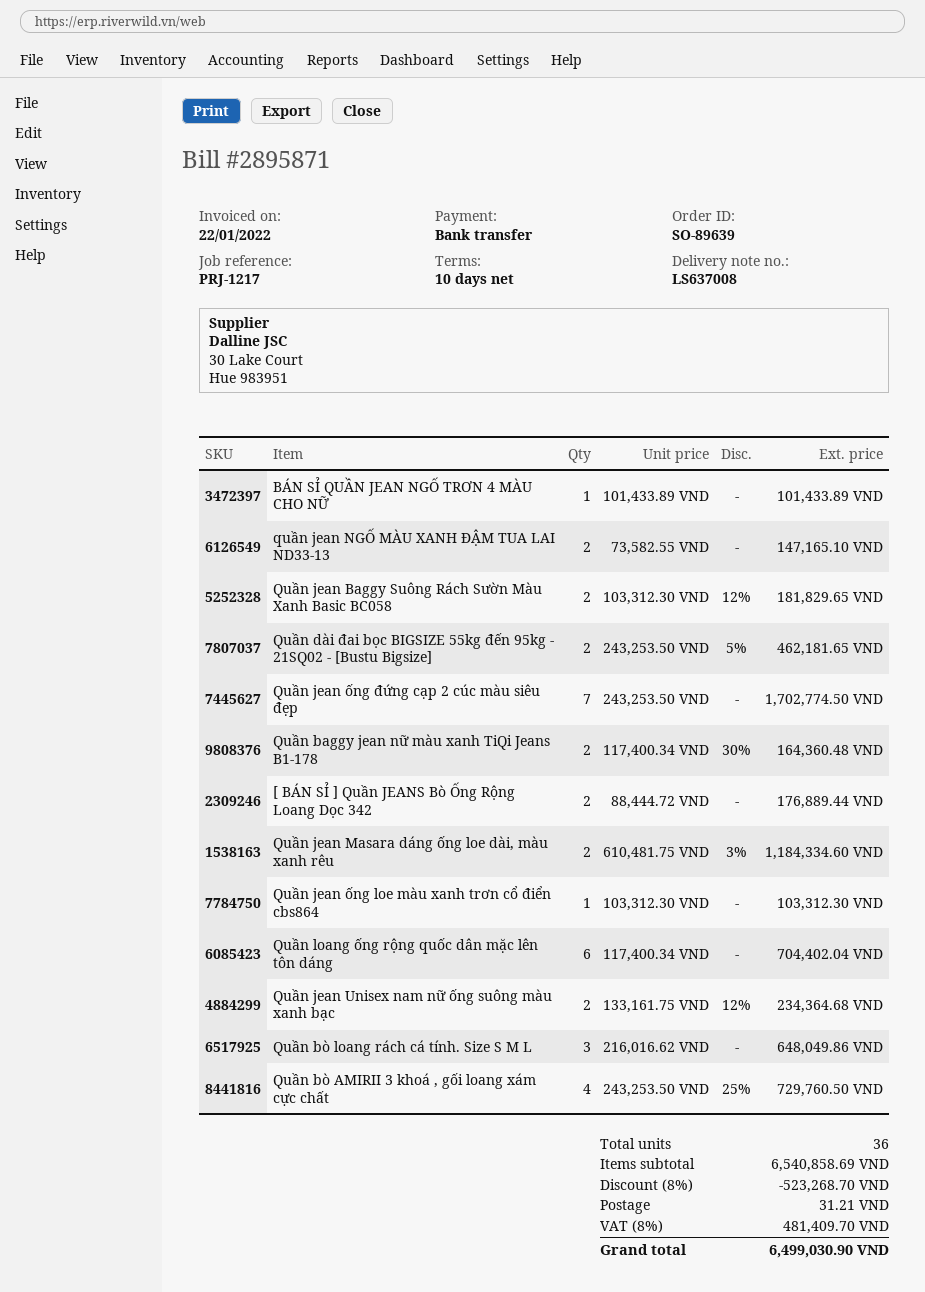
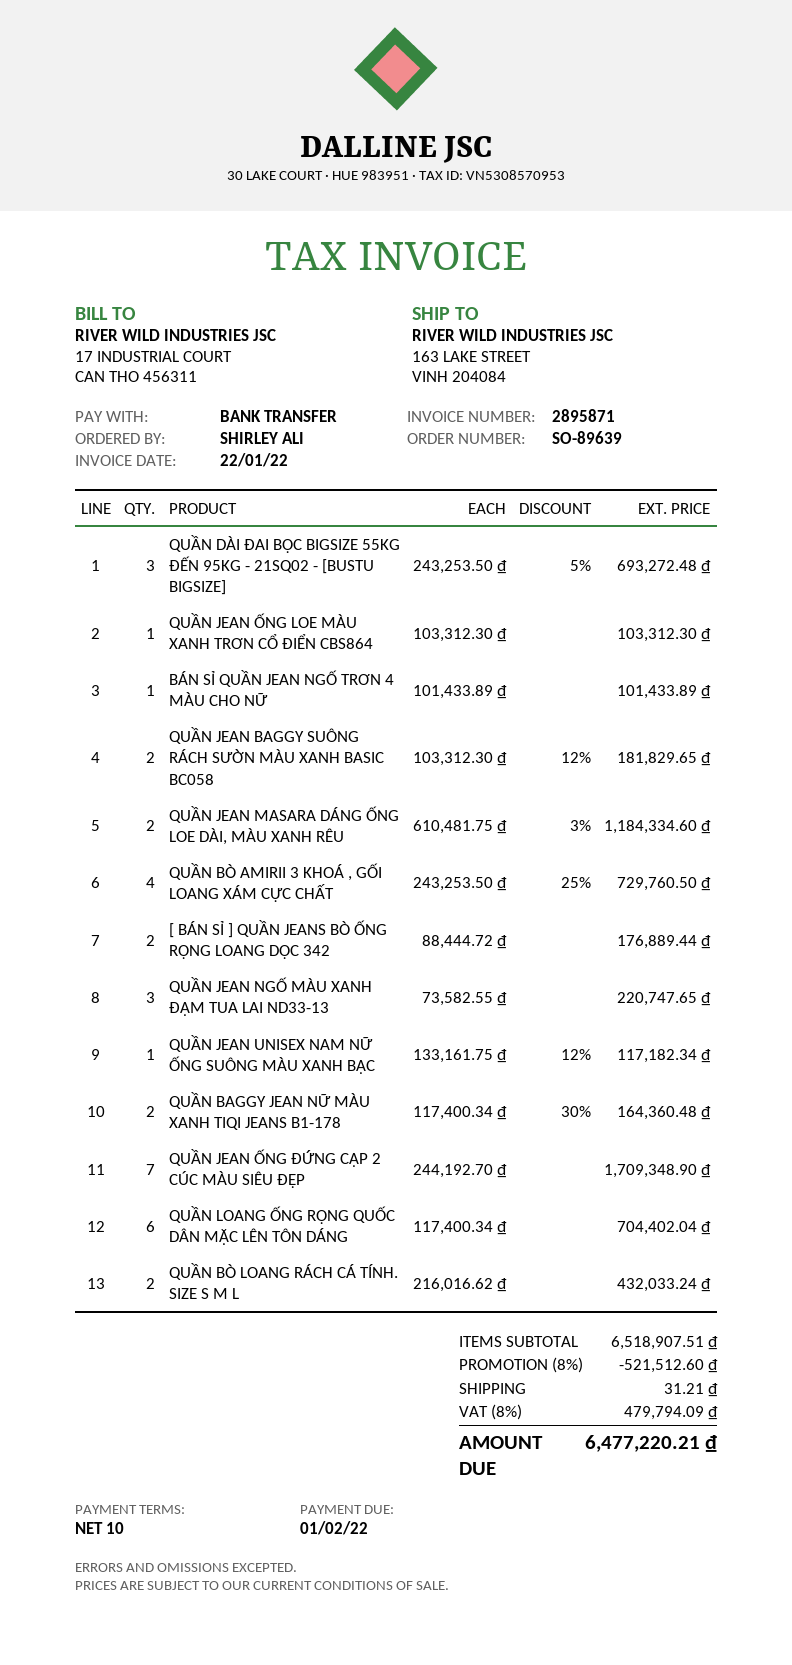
quần jean NGỐ MÀU XANH ĐẬM TUA LAI ND33-13: 2 x 73582.55 = 147165.10 -> 3 x 73582.55 = 220747.65
Quần dài đai bọc BIGSIZE 55kg đến 95kg - 21SQ02 - [Bustu Bigsize]: 2 x 243253.50 - 5% = 462181.65 -> 3 x 243253.50 - 5% = 693272.48
Quần jean ống đứng cạp 2 cúc màu siêu đẹp: 7 x 243253.50 = 1702774.50 -> 7 x 244192.70 = 1709348.90
Quần jean Unisex nam nữ ống suông màu xanh bạc: 2 x 133161.75 - 12% = 234364.68 -> 1 x 133161.75 - 12% = 117182.34
Quần bò loang rách cá tính. Size S M L: 3 x 216016.62 = 648049.86 -> 2 x 216016.62 = 432033.24
subtotal: 6540858.69 -> 6518907.51
discount: 8% = 523268.70 -> 8% = 521512.60
tax: 8% = 481409.70 -> 8% = 479794.09
total: 6499030.90 -> 6477220.21

